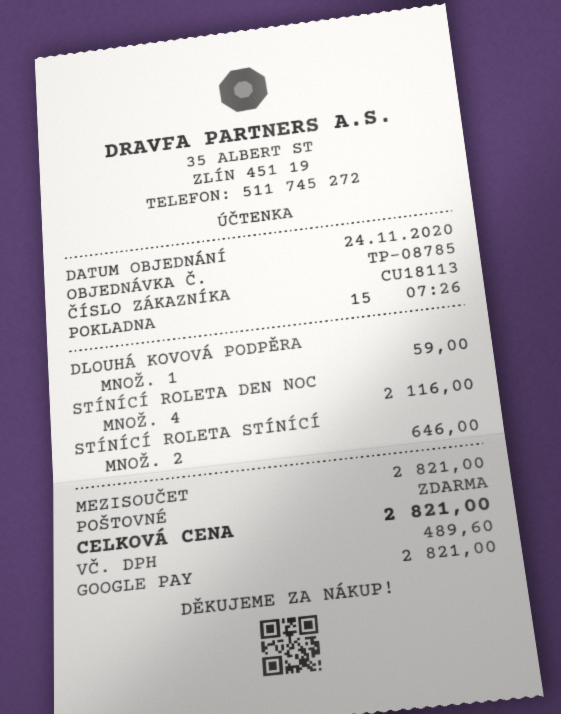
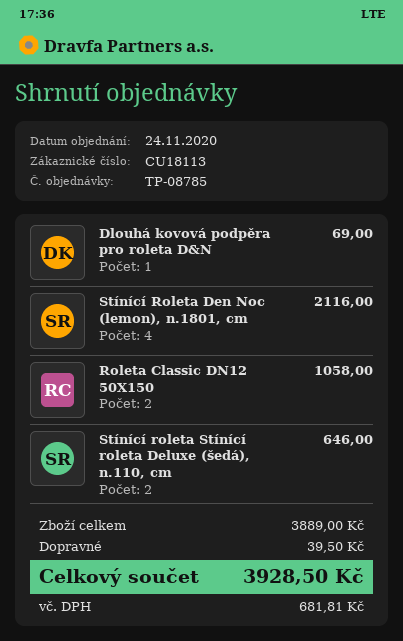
DLOUHÁ KOVOVÁ PODPĚRA: 1 for 59.00 -> 1 for 69.00
Roleta Classic DN12 50X150: none -> 2 for 1058.00
subtotal: 2821.00 -> 3889.00
shipping: 0.00 -> 39.50
tax: 489.60 -> 681.81
total: 2821.00 -> 3928.50

